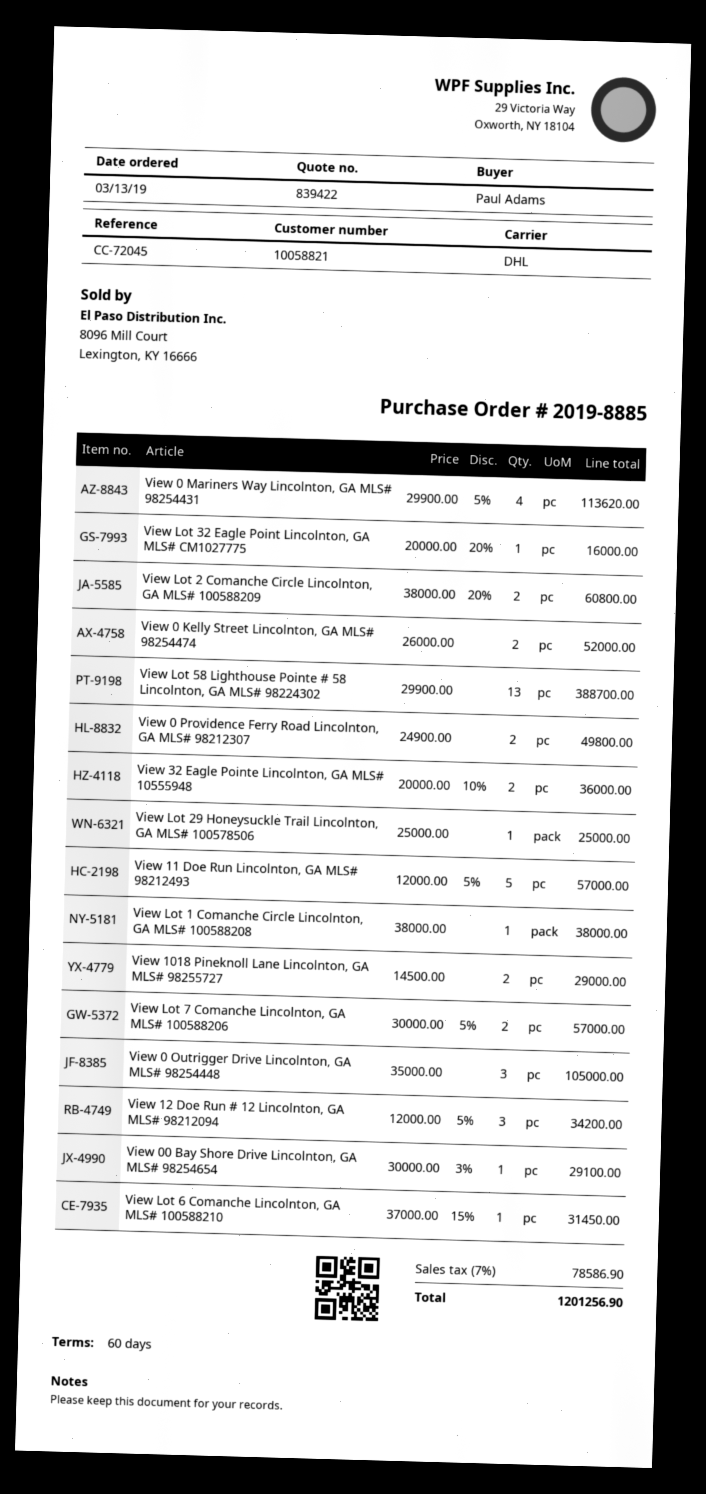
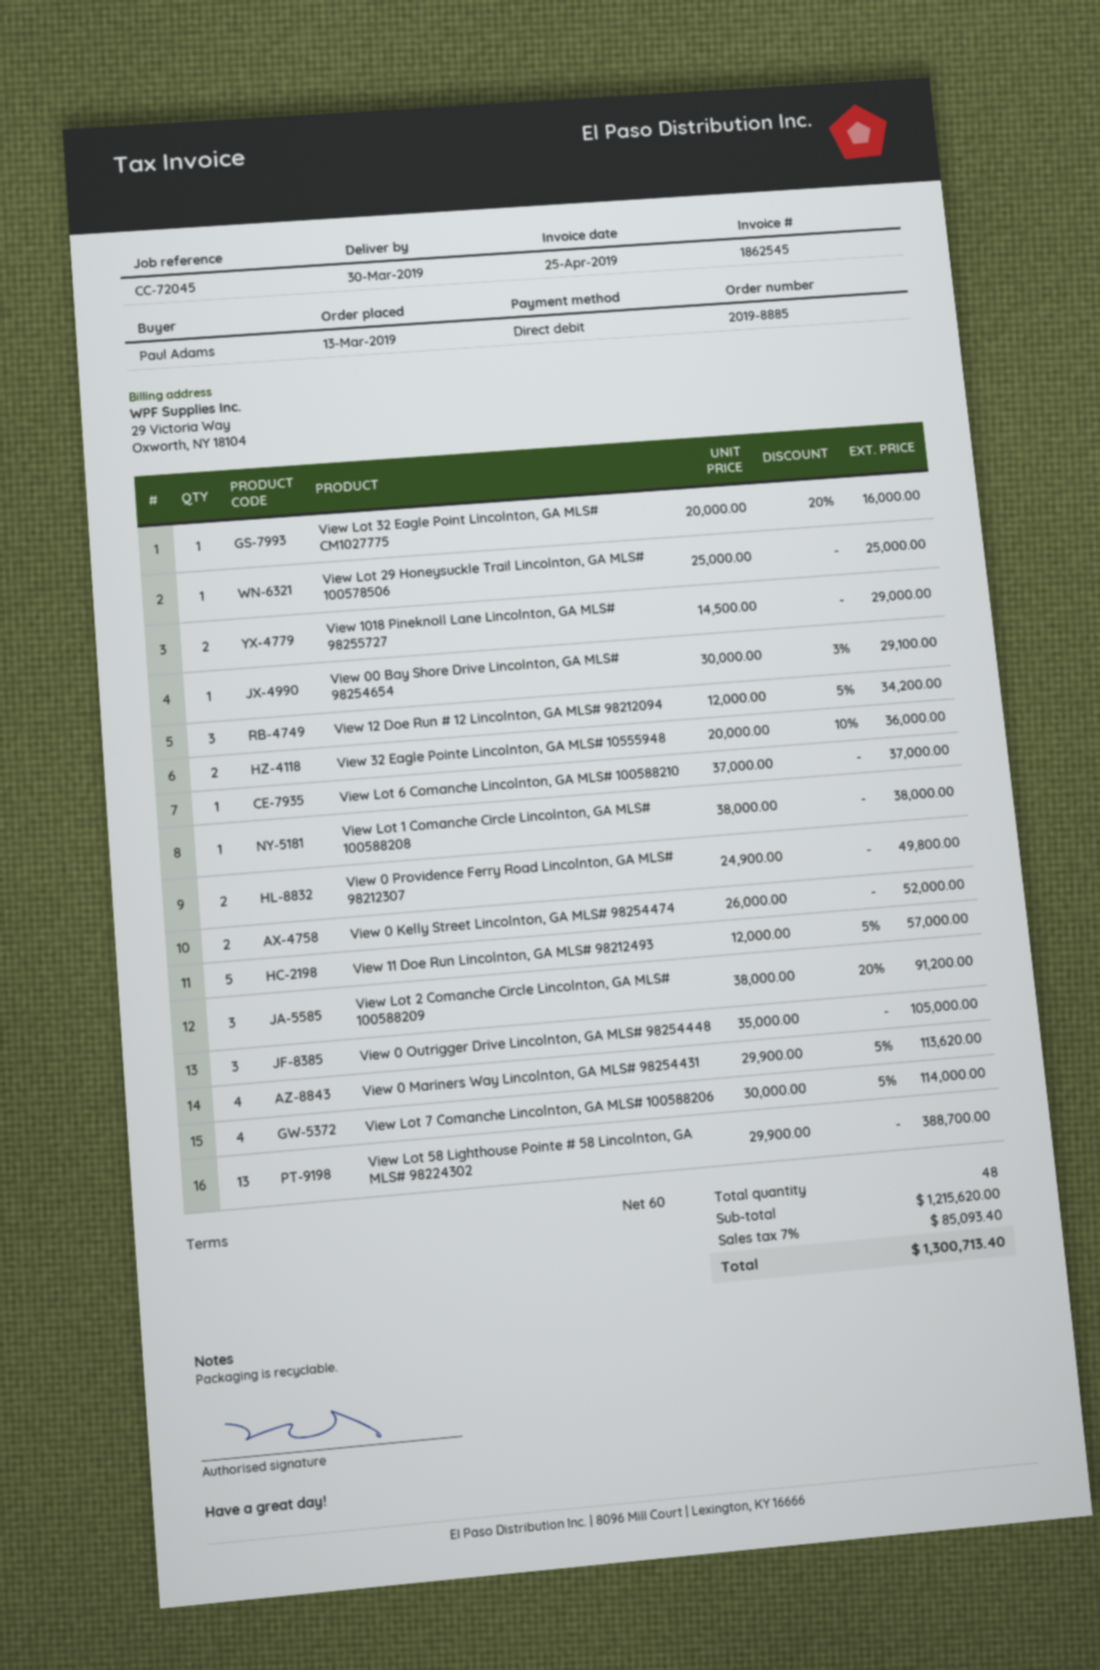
View Lot 2 Comanche Circle Lincolnton, GA MLS# 100588209: 2 x 38000.00 - 20% = 60800.00 -> 3 x 38000.00 - 20% = 91200.00
View Lot 7 Comanche Lincolnton, GA MLS# 100588206: 2 x 30000.00 - 5% = 57000.00 -> 4 x 30000.00 - 5% = 114000.00
View Lot 6 Comanche Lincolnton, GA MLS# 100588210: 1 x 37000.00 - 15% = 31450.00 -> 1 x 37000.00 = 37000.00
tax: 7% = 78586.90 -> 7% = 85093.40
total: 1201256.90 -> 1300713.40

